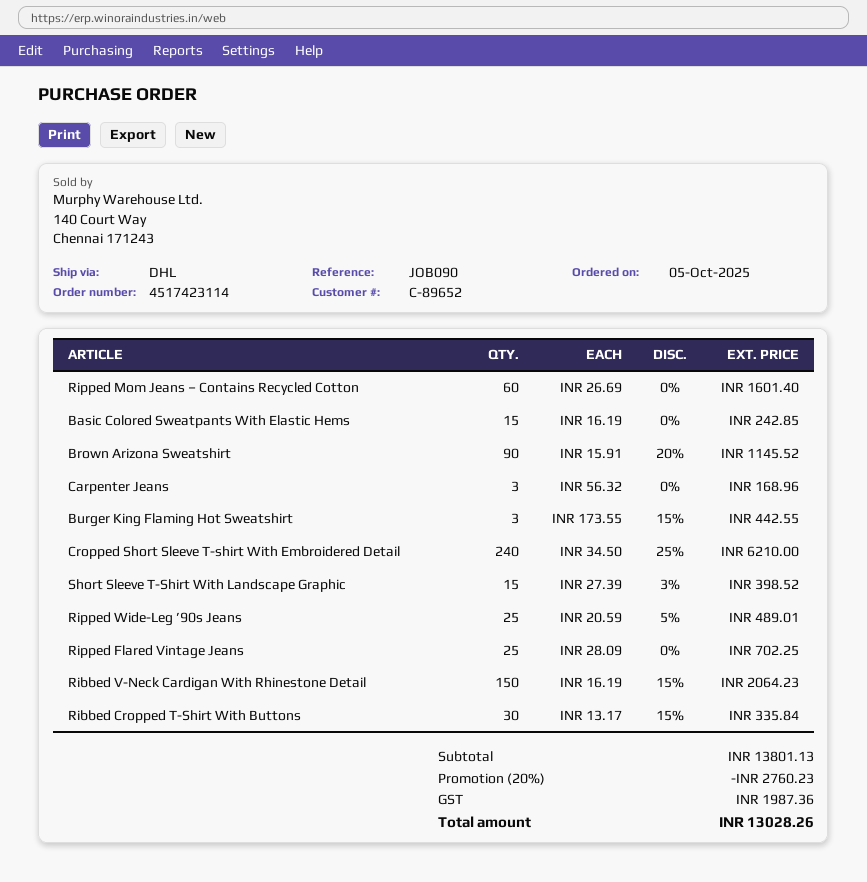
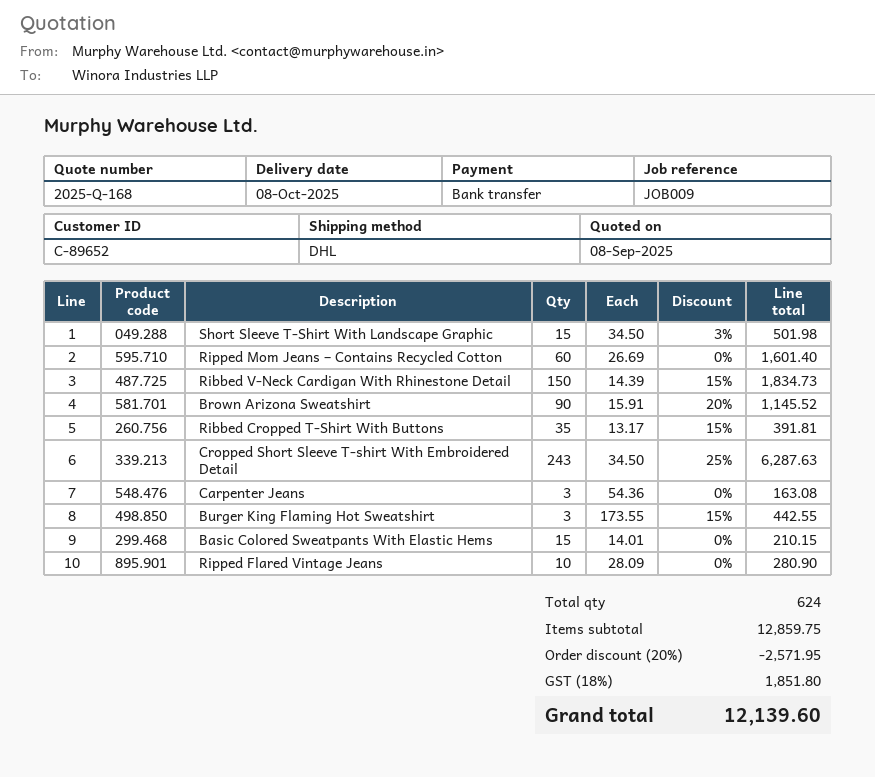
reference: JOB090 -> JOB009
Basic Colored Sweatpants With Elastic Hems: 15 x 16.19 = 242.85 -> 15 x 14.01 = 210.15
Carpenter Jeans: 3 x 56.32 = 168.96 -> 3 x 54.36 = 163.08
Cropped Short Sleeve T-shirt With Embroidered Detail: 240 x 34.50 - 25% = 6210.00 -> 243 x 34.50 - 25% = 6287.63
Short Sleeve T-Shirt With Landscape Graphic: 15 x 27.39 - 3% = 398.52 -> 15 x 34.50 - 3% = 501.98
Ripped Wide-Leg ’90s Jeans: 25 x 20.59 - 5% = 489.01 -> none
Ripped Flared Vintage Jeans: 25 x 28.09 = 702.25 -> 10 x 28.09 = 280.90
Ribbed V-Neck Cardigan With Rhinestone Detail: 150 x 16.19 - 15% = 2064.23 -> 150 x 14.39 - 15% = 1834.73
Ribbed Cropped T-Shirt With Buttons: 30 x 13.17 - 15% = 335.84 -> 35 x 13.17 - 15% = 391.81
subtotal: 13801.13 -> 12859.75
discount: 20% = 2760.23 -> 20% = 2571.95
tax: 1987.36 -> 1851.80
total: 13028.26 -> 12139.60

